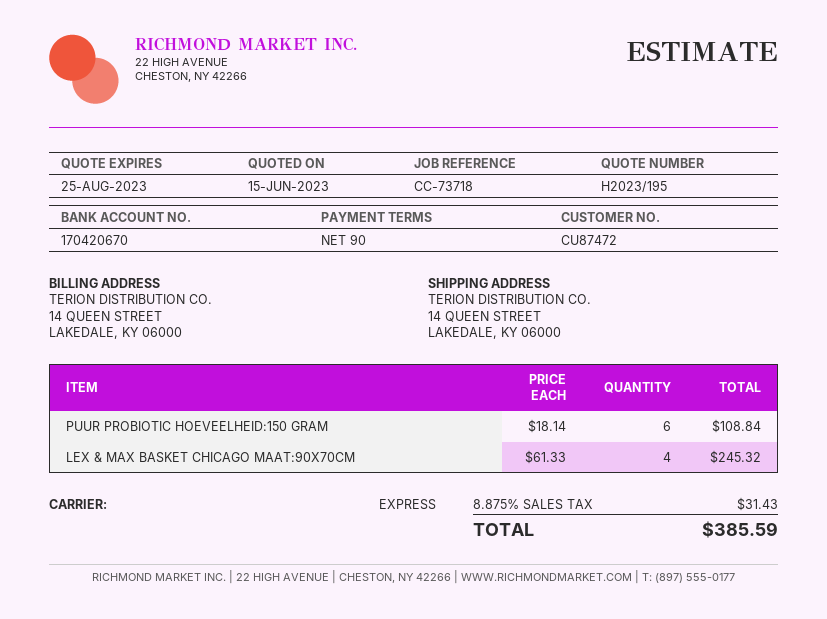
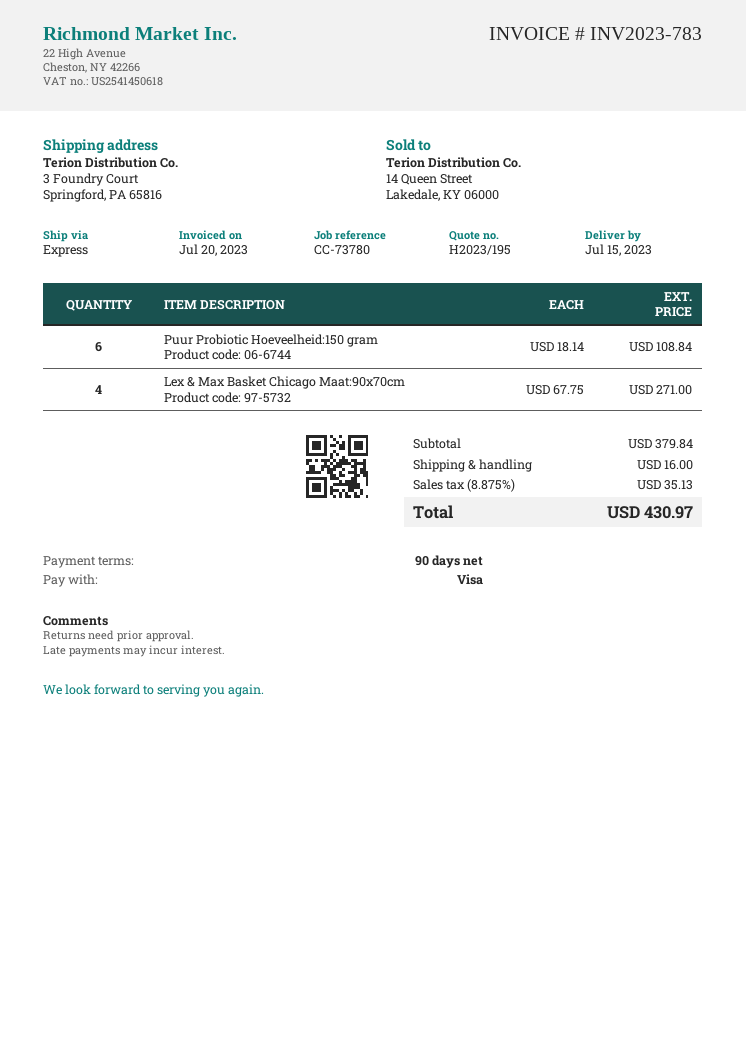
reference: CC-73718 -> CC-73780
ship to: 14 QUEEN STREET, LAKEDALE, KY 06000 -> 3 Foundry Court, Springford, PA 65816
LEX & MAX BASKET CHICAGO MAAT:90X70CM: 4 x 61.33 = 245.32 -> 4 x 67.75 = 271.00
shipping: none -> 16.00
tax: 8.875% = 31.43 -> 8.875% = 35.13
total: 385.59 -> 430.97

